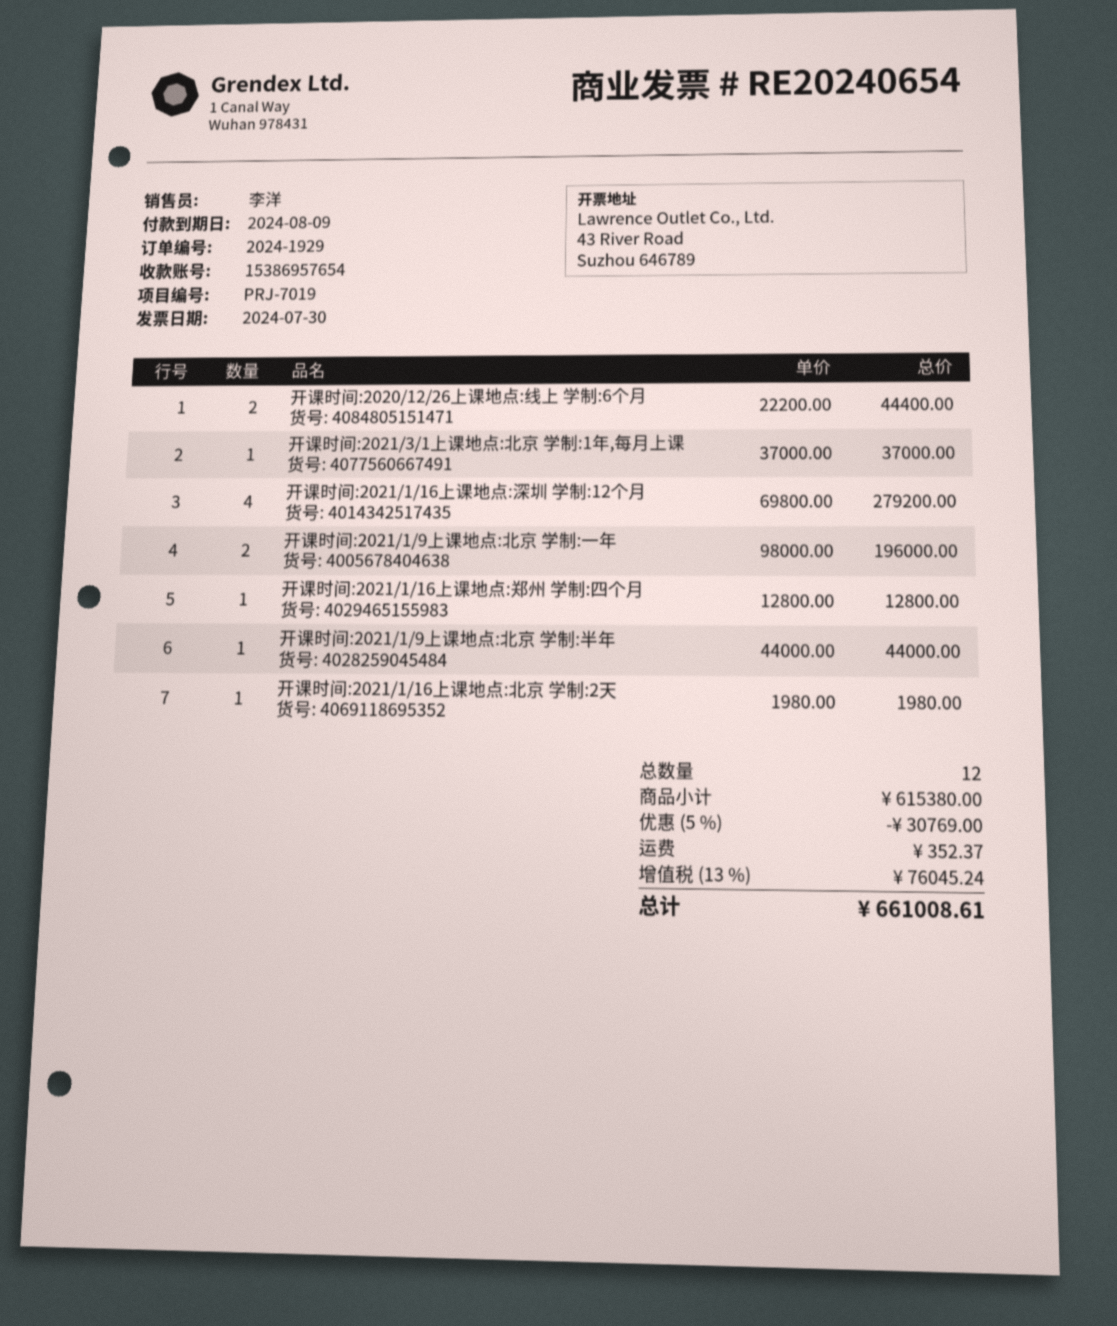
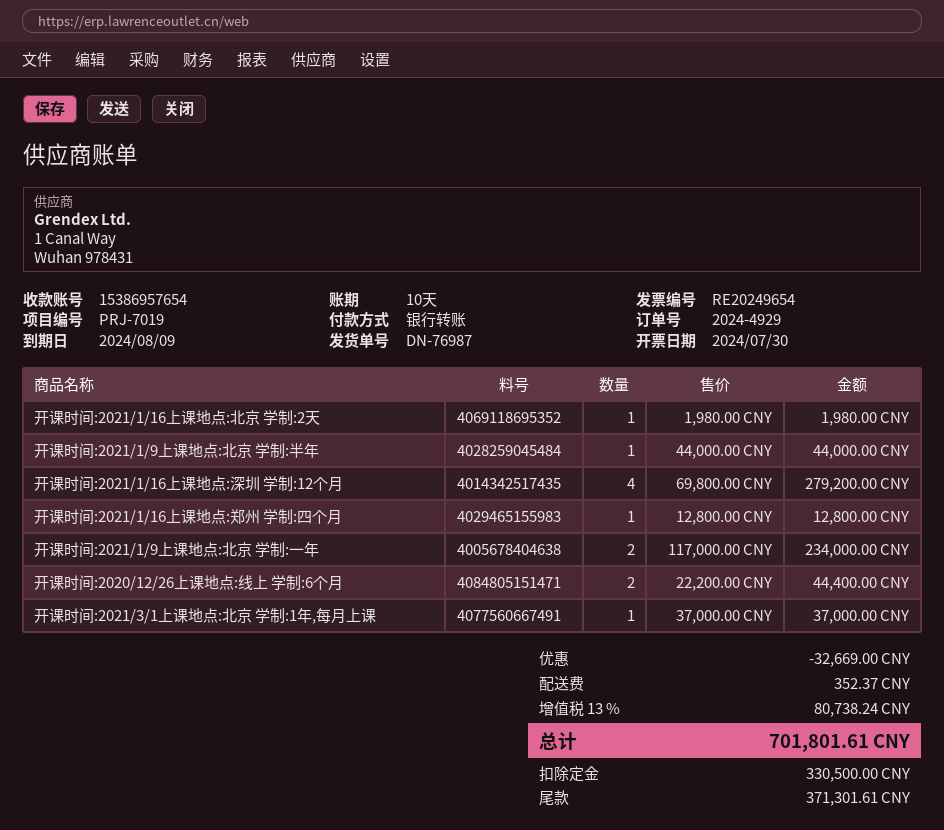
order number: 2024-1929 -> 2024-4929
invoice number: RE20240654 -> RE20249654
开课时间:2021/1/9上课地点:北京 学制:一年: 2 x 98000.00 = 196000.00 -> 2 x 117000.00 = 234000.00
discount: 30769.00 -> 32669.00
tax: 13% = 76045.24 -> 13% = 80738.24
total: 661008.61 -> 701801.61

